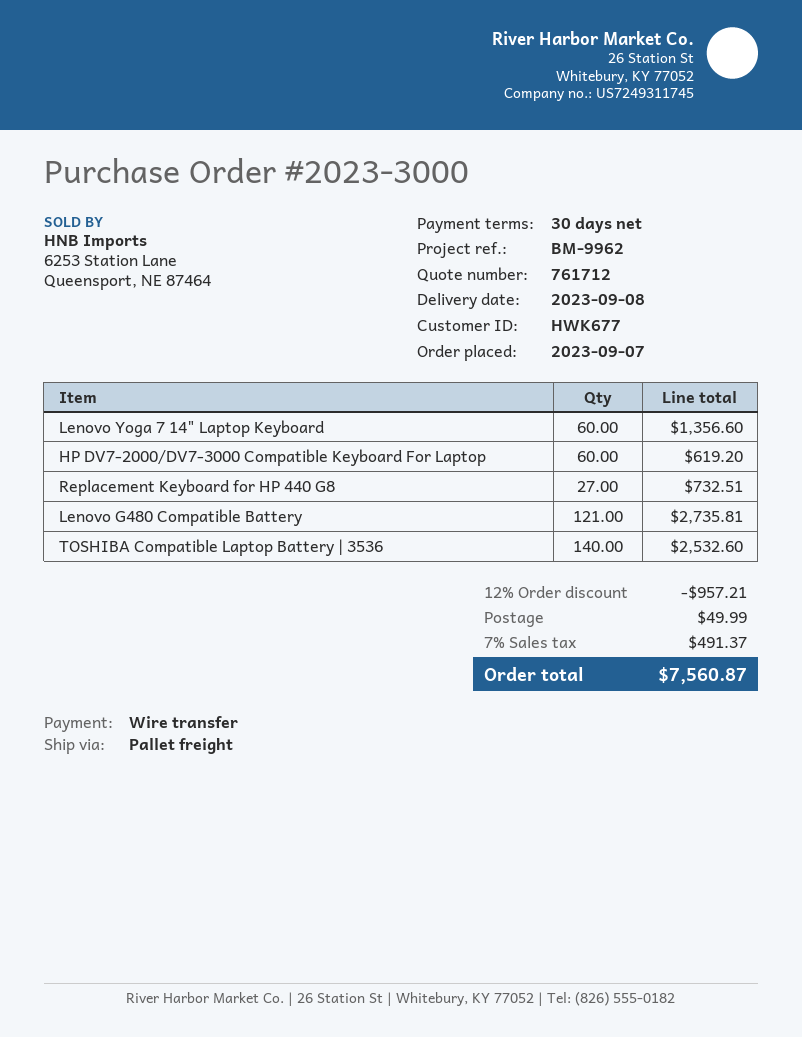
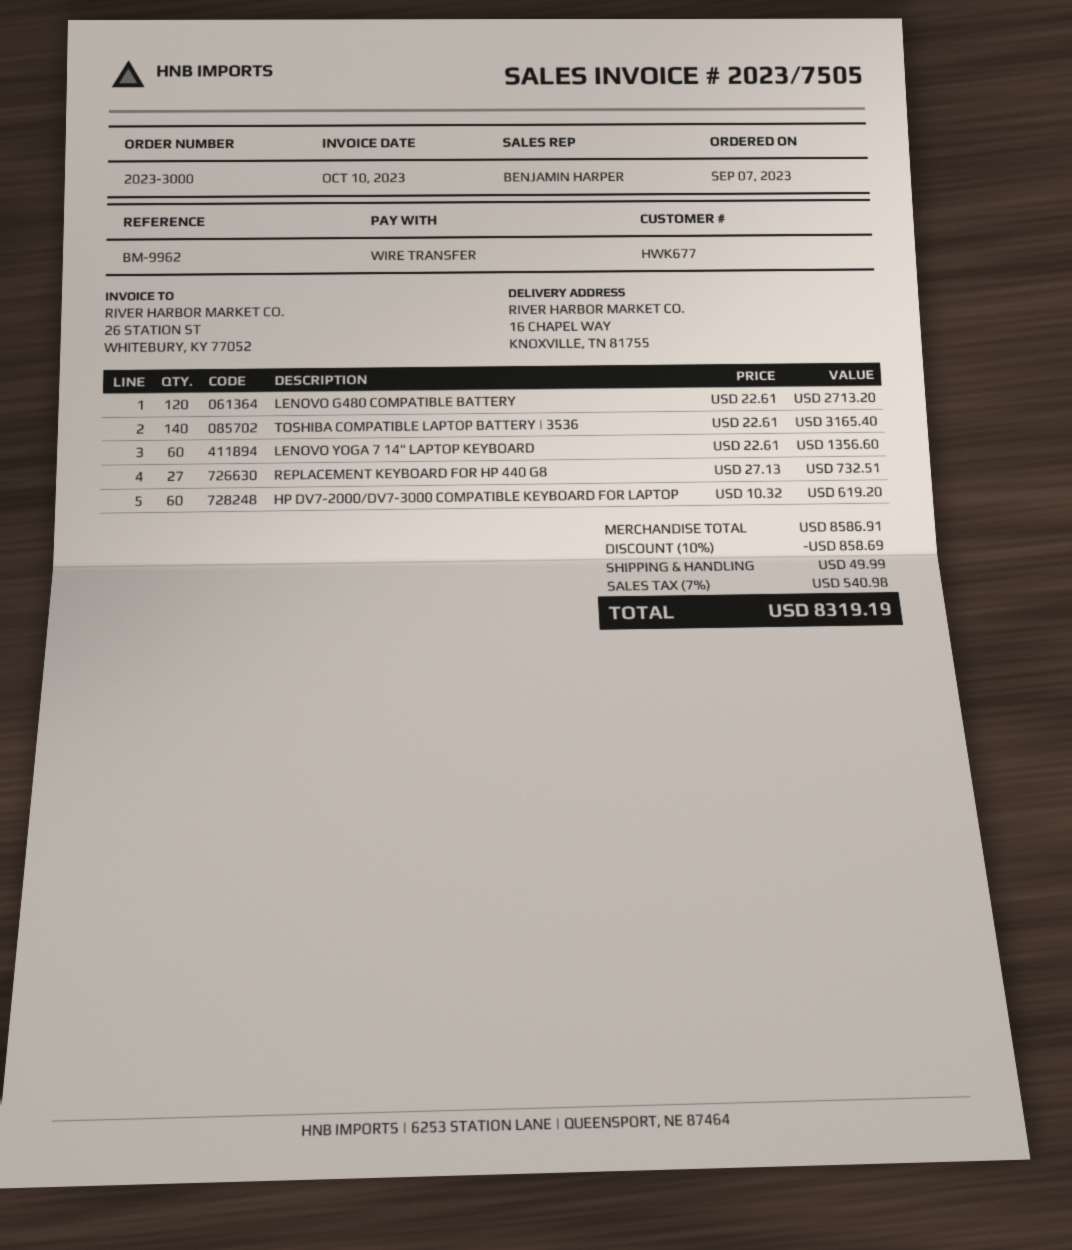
Lenovo G480 Compatible Battery: 121 for 2735.81 -> 120 for 2713.20
TOSHIBA Compatible Laptop Battery | 3536: 140 for 2532.60 -> 140 for 3165.40
discount: 12% = 957.21 -> 10% = 858.69
tax: 7% = 491.37 -> 7% = 540.98
total: 7560.87 -> 8319.19

